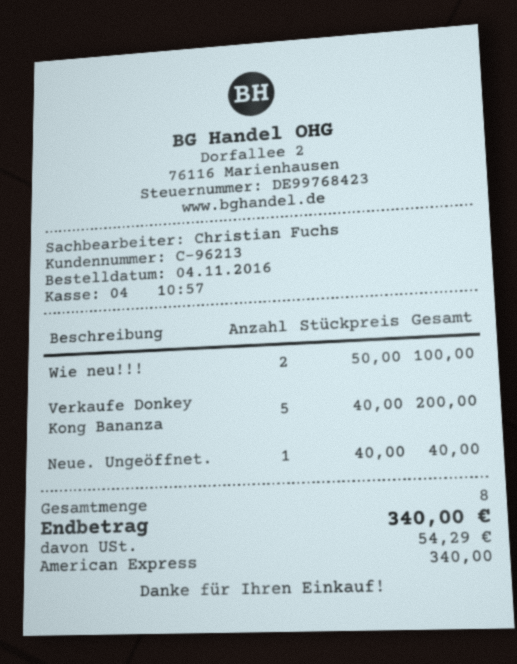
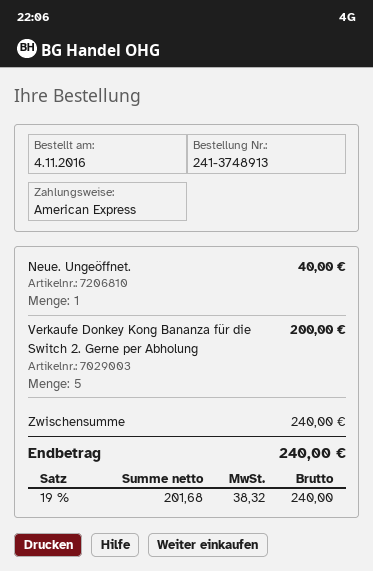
Wie neu!!!: 2 for 100.00 -> none
tax: 54.29 -> 38.32
total: 340.00 -> 240.00

